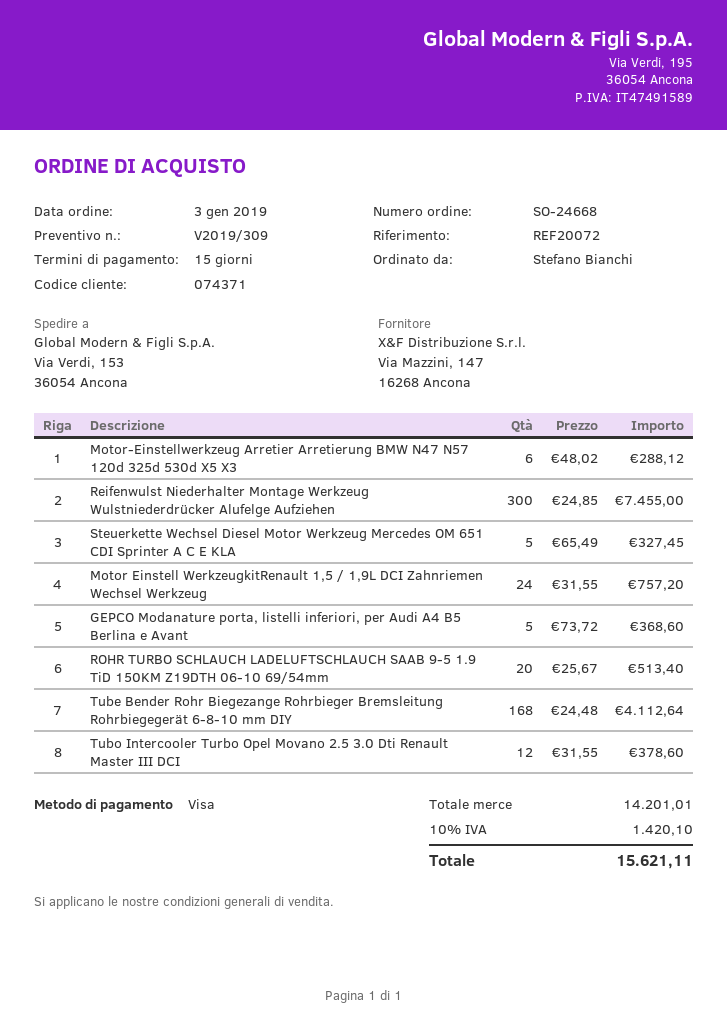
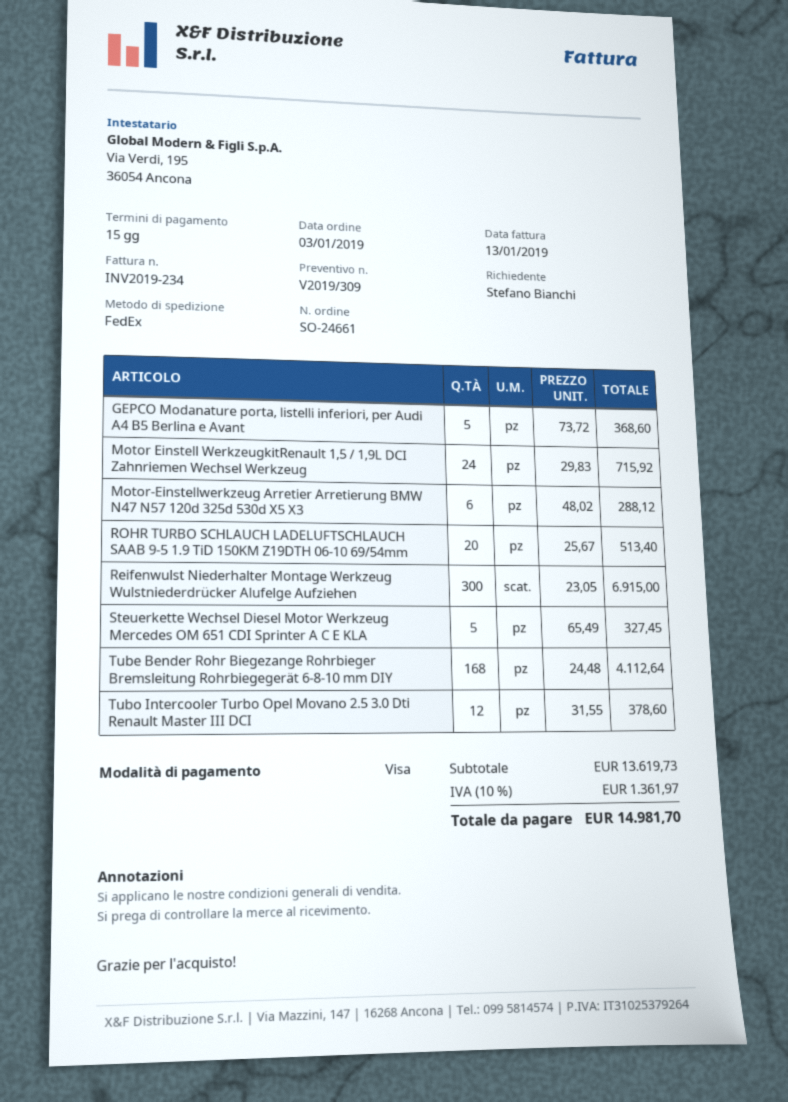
order number: SO-24668 -> SO-24661
Reifenwulst Niederhalter Montage Werkzeug Wulstniederdrücker Alufelge Aufziehen: 300 x 24.85 = 7455.00 -> 300 x 23.05 = 6915.00
Motor Einstell WerkzeugkitRenault 1,5 / 1,9L DCI Zahnriemen Wechsel Werkzeug: 24 x 31.55 = 757.20 -> 24 x 29.83 = 715.92
subtotal: 14201.01 -> 13619.73
tax: 10% = 1420.10 -> 10% = 1361.97
total: 15621.11 -> 14981.70

